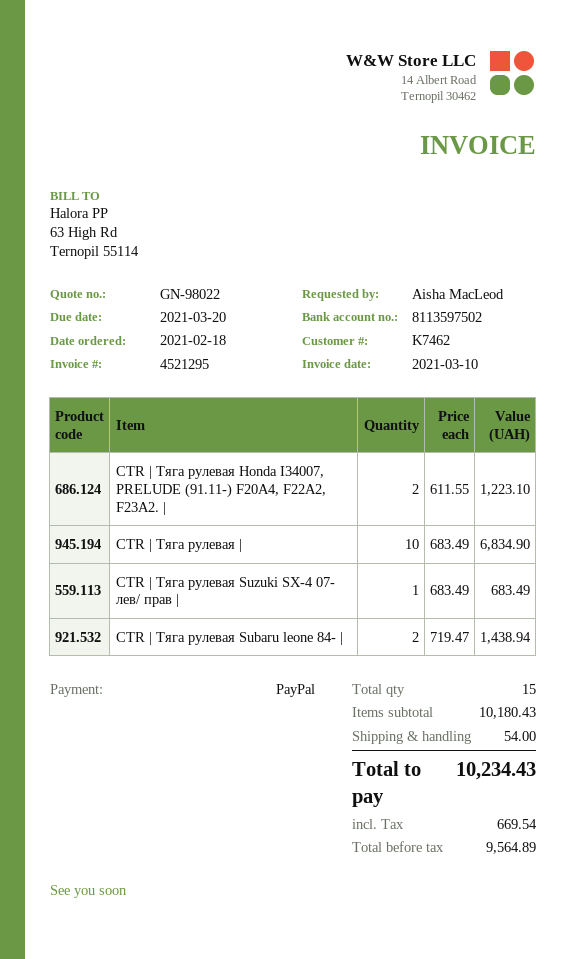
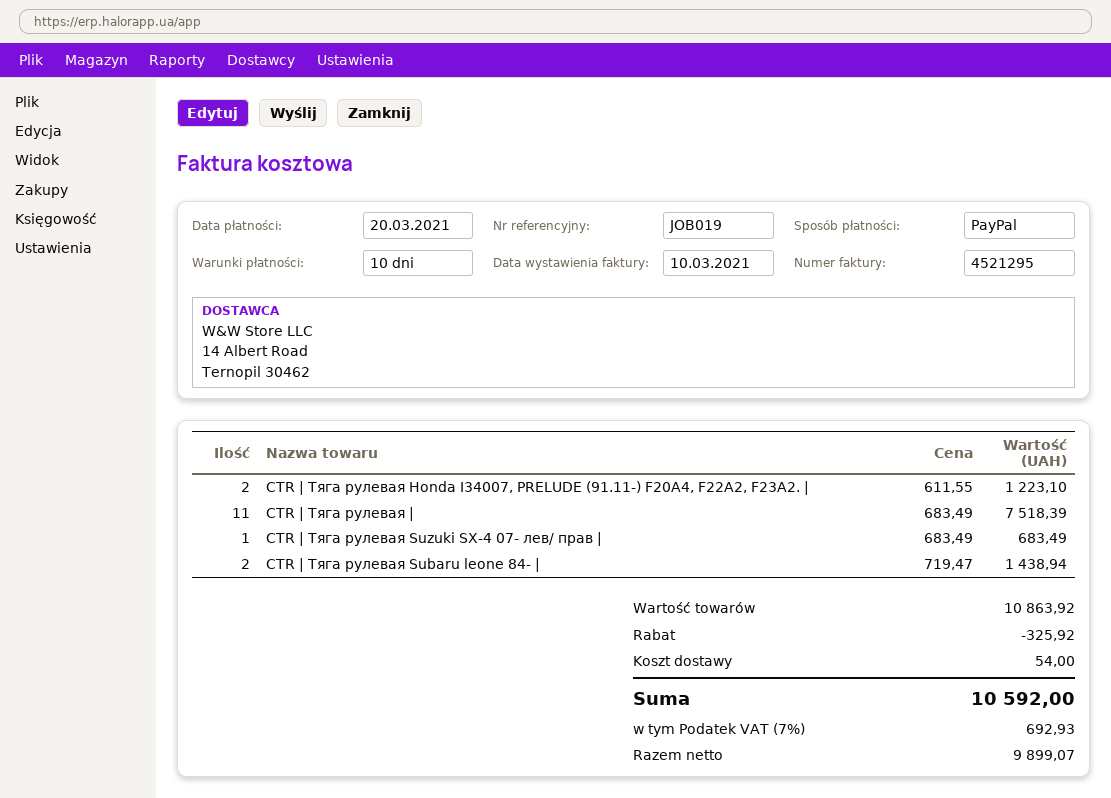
CTR | Тяга рулевая |: 10 x 683.49 = 6834.90 -> 11 x 683.49 = 7518.39
subtotal: 10180.43 -> 10863.92
discount: none -> 325.92
net: 9564.89 -> 9899.07
tax: 669.54 -> 692.93
total: 10234.43 -> 10592.00

